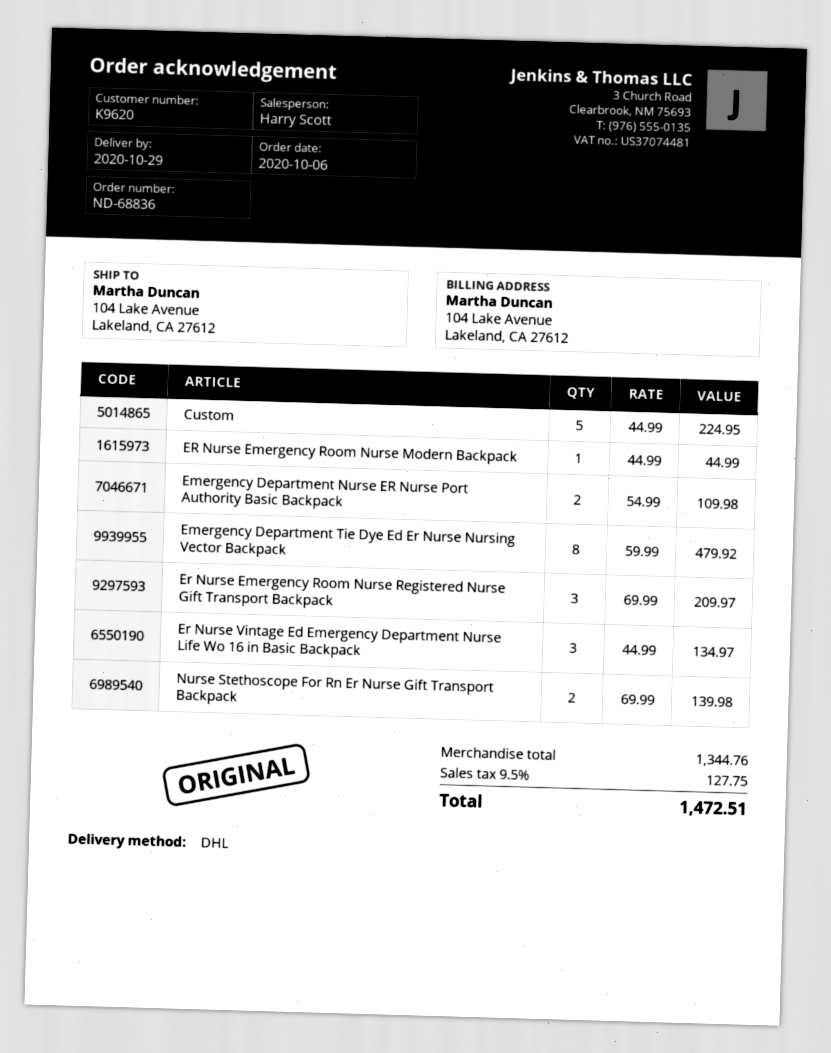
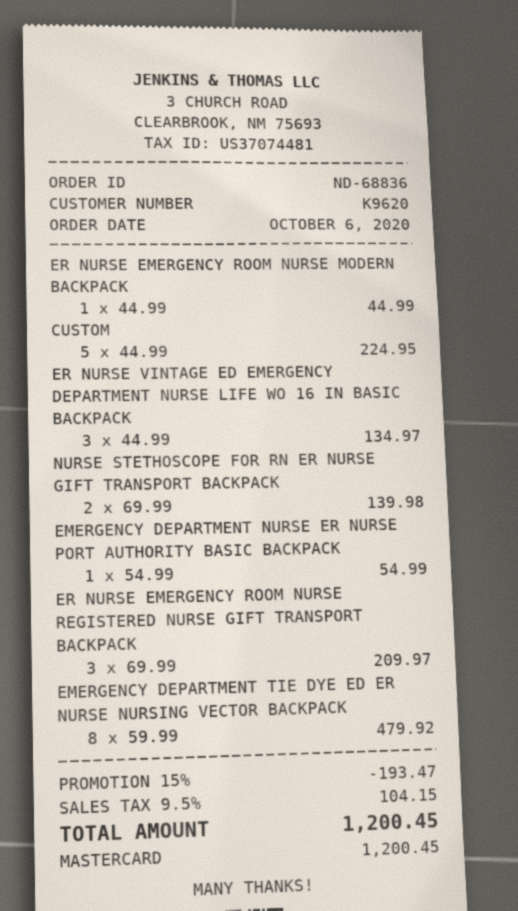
Emergency Department Nurse ER Nurse Port Authority Basic Backpack: 2 x 54.99 = 109.98 -> 1 x 54.99 = 54.99
discount: none -> 15% = 193.47
tax: 9.5% = 127.75 -> 9.5% = 104.15
total: 1472.51 -> 1200.45

